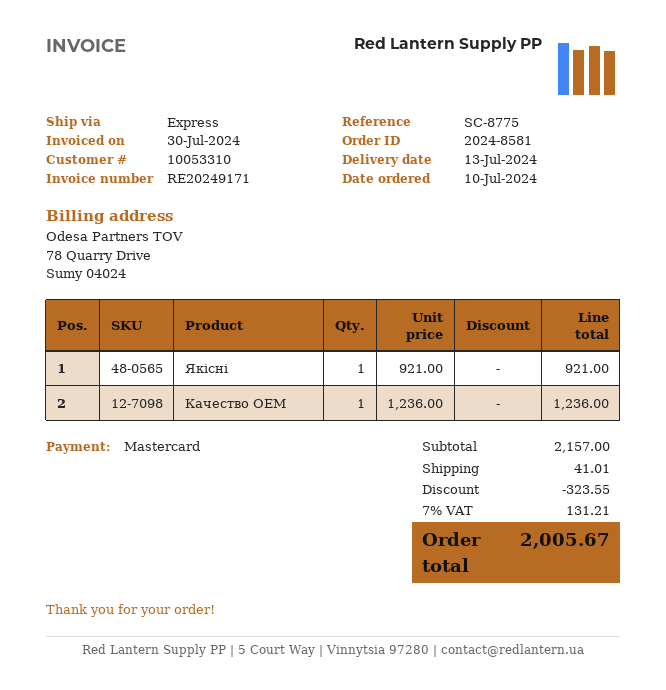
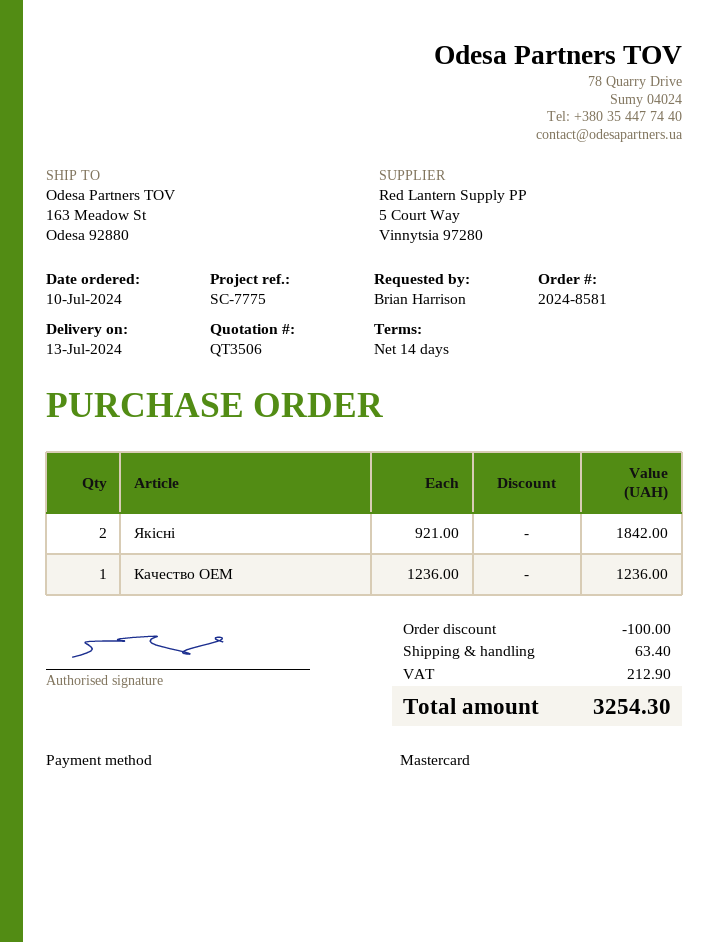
reference: SC-8775 -> SC-7775
Якісні: 1 x 921.00 = 921.00 -> 2 x 921.00 = 1842.00
discount: 323.55 -> 100.00
shipping: 41.01 -> 63.40
tax: 131.21 -> 212.90
total: 2005.67 -> 3254.30

